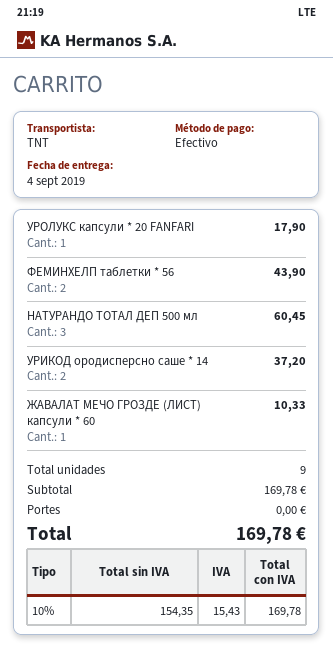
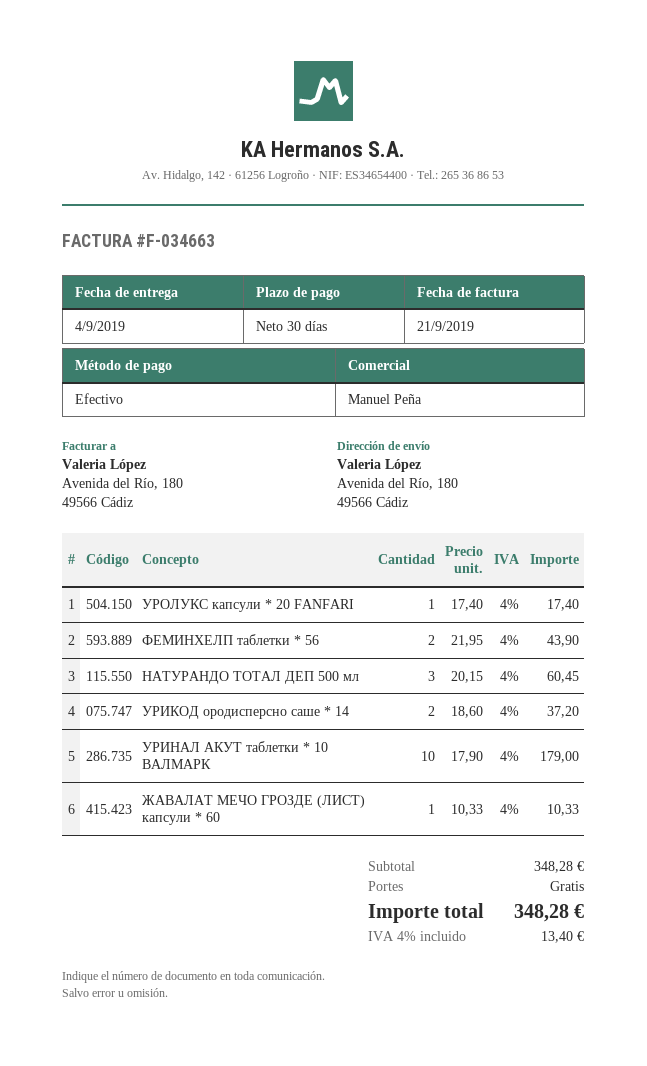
УРОЛУКС капсули * 20 FANFARI: 1 for 17.90 -> 1 for 17.40
УРИНАЛ АКУТ таблетки * 10 ВАЛМАРК: none -> 10 for 179.00
subtotal: 169.78 -> 348.28
tax: 10% = 15.43 -> 4% = 13.40
total: 169.78 -> 348.28

